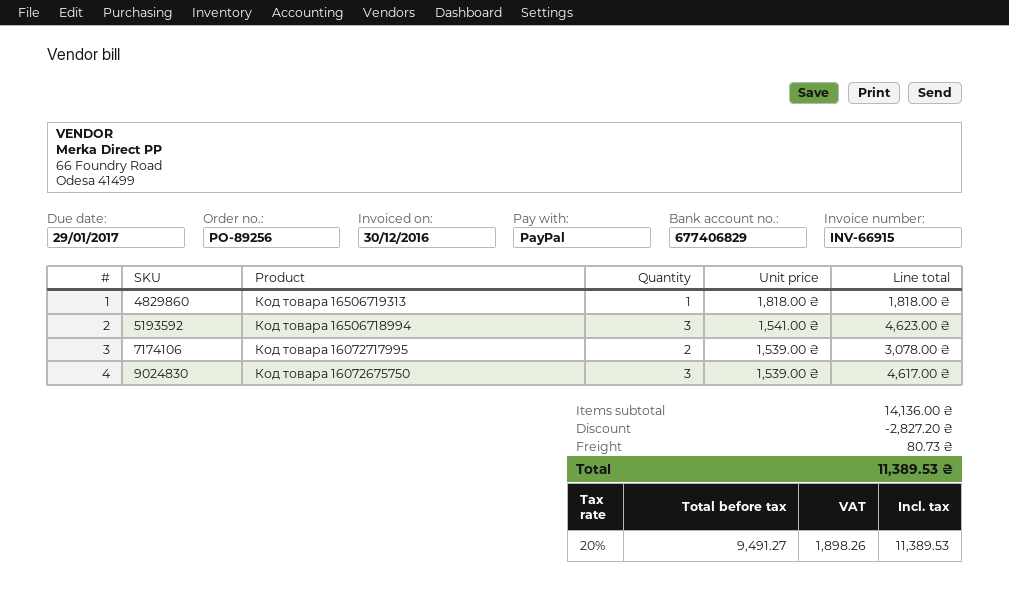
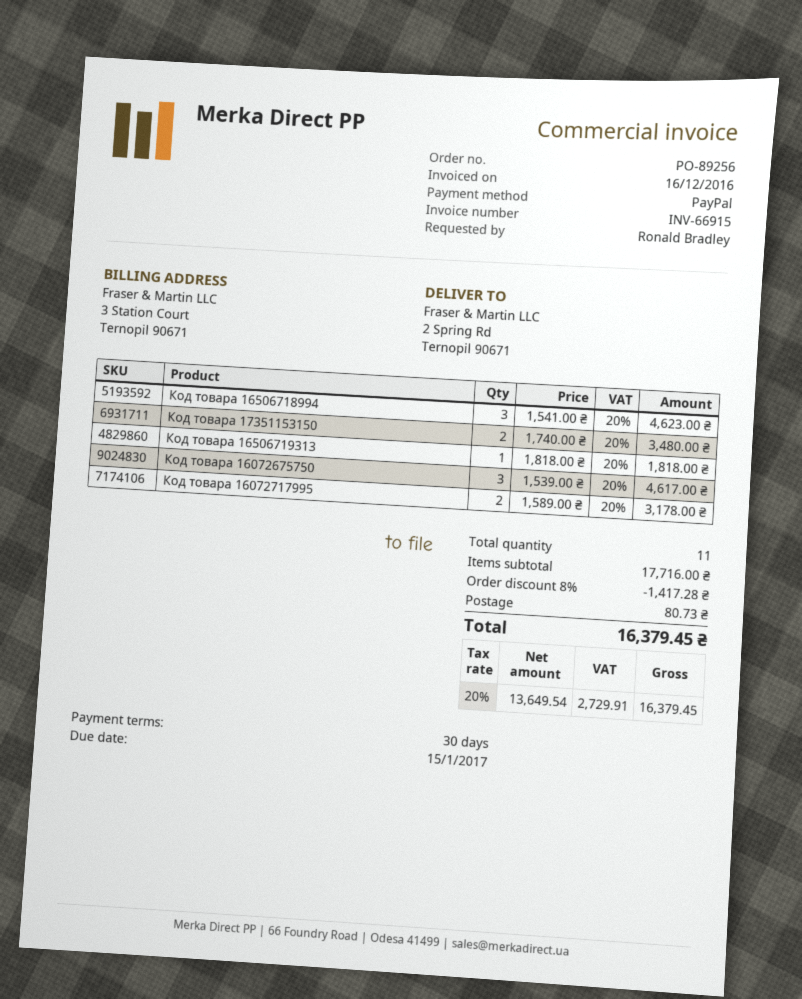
invoice date: 2016-12-30 -> 2016-12-16
due date: 2017-01-29 -> 2017-01-15
Код товара 16072717995: 2 x 1539.00 = 3078.00 -> 2 x 1589.00 = 3178.00
Код товара 17351153150: none -> 2 x 1740.00 = 3480.00
subtotal: 14136.00 -> 17716.00
discount: 2827.20 -> 1417.28
net: 9491.27 -> 13649.54
tax: 20% = 1898.26 -> 20% = 2729.91
total: 11389.53 -> 16379.45

